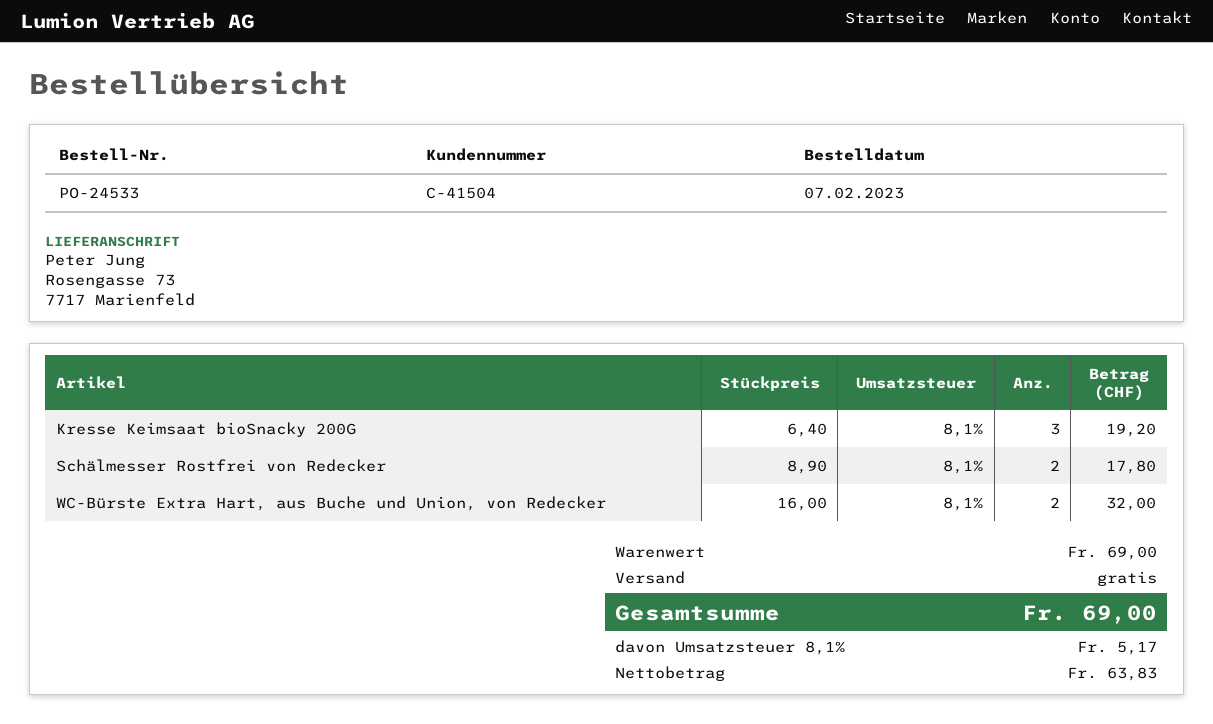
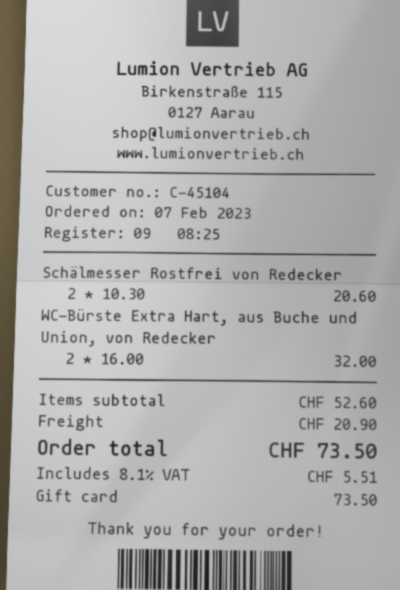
customer number: C-41504 -> C-45104
Kresse Keimsaat bioSnacky 200G: 3 x 6.40 = 19.20 -> none
Schälmesser Rostfrei von Redecker: 2 x 8.90 = 17.80 -> 2 x 10.30 = 20.60
subtotal: 69.00 -> 52.60
shipping: 0.00 -> 20.90
tax: 8.1% = 5.17 -> 8.1% = 5.51
total: 69.00 -> 73.50

